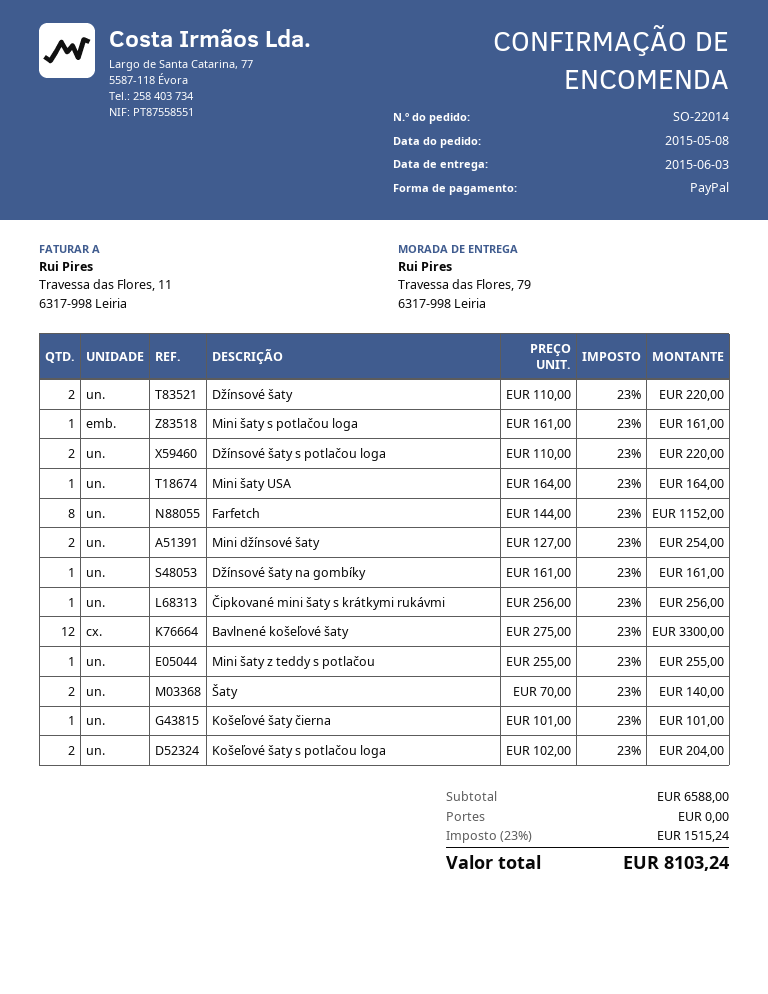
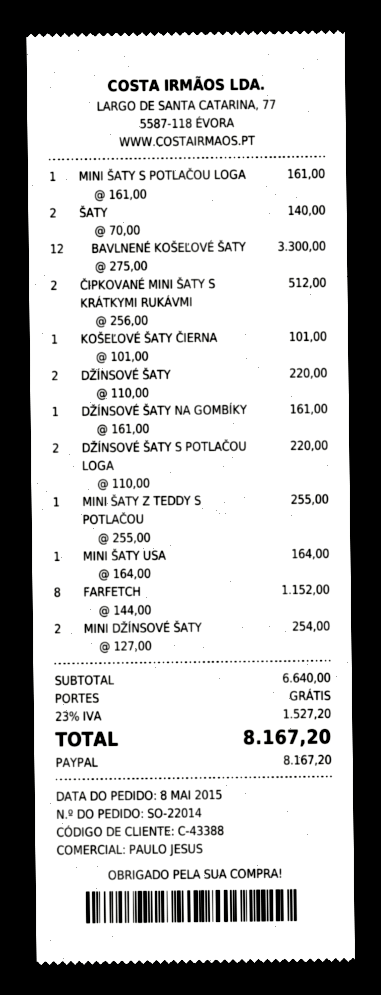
Čipkované mini šaty s krátkymi rukávmi: 1 x 256.00 = 256.00 -> 2 x 256.00 = 512.00
Košeľové šaty s potlačou loga: 2 x 102.00 = 204.00 -> none
subtotal: 6588.00 -> 6640.00
tax: 23% = 1515.24 -> 23% = 1527.20
total: 8103.24 -> 8167.20

